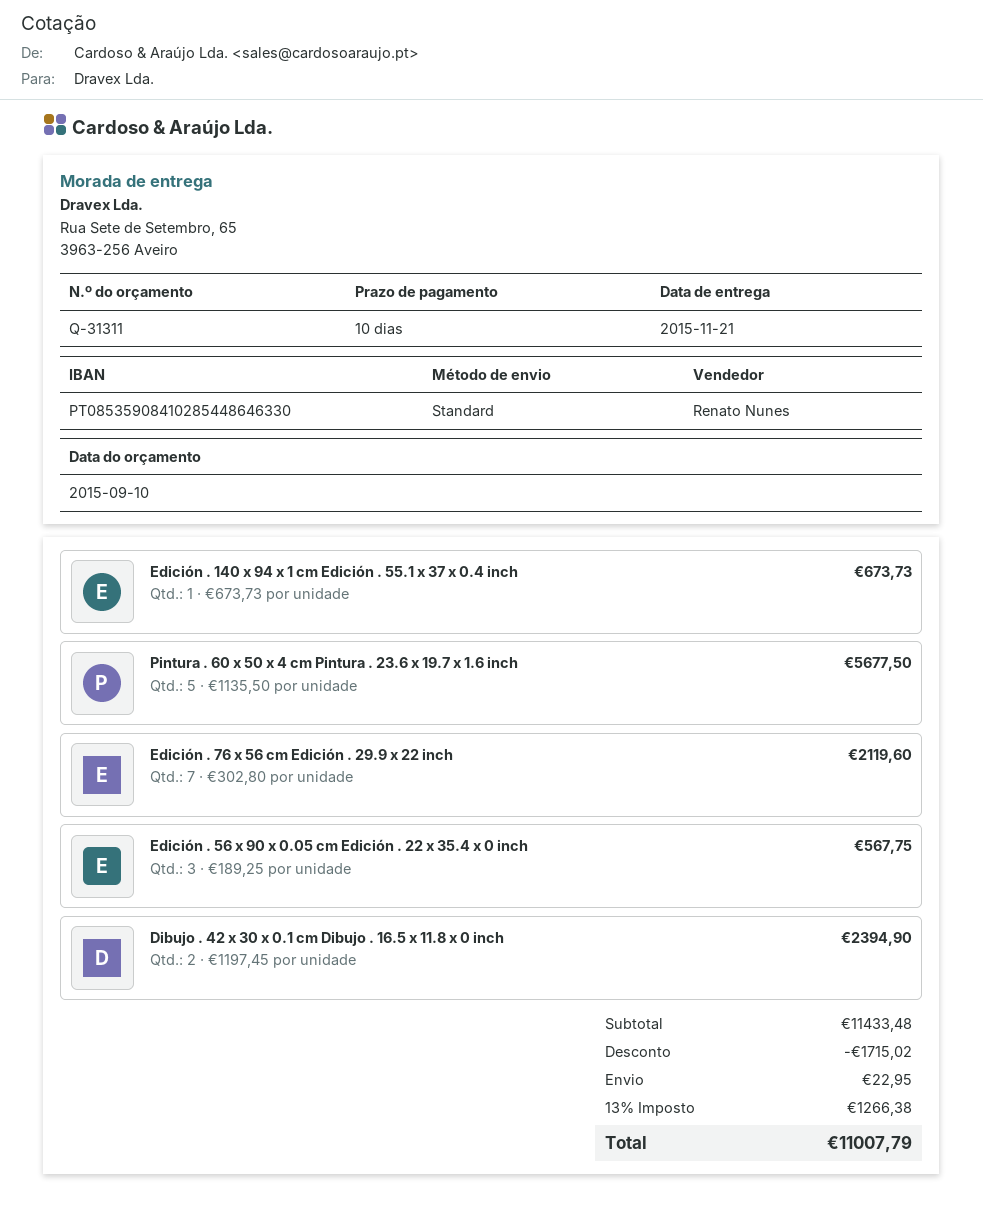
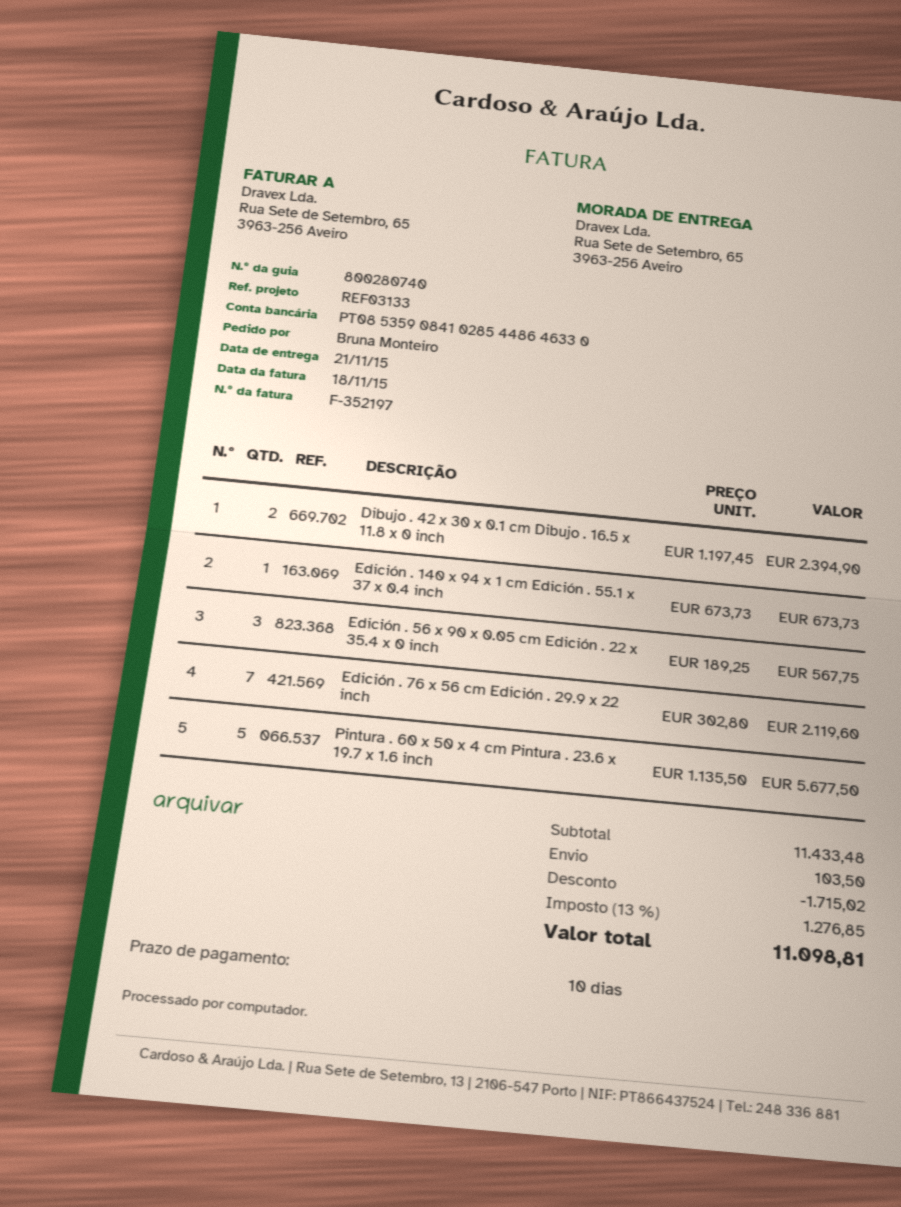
shipping: 22.95 -> 103.50
tax: 13% = 1266.38 -> 13% = 1276.85
total: 11007.79 -> 11098.81

